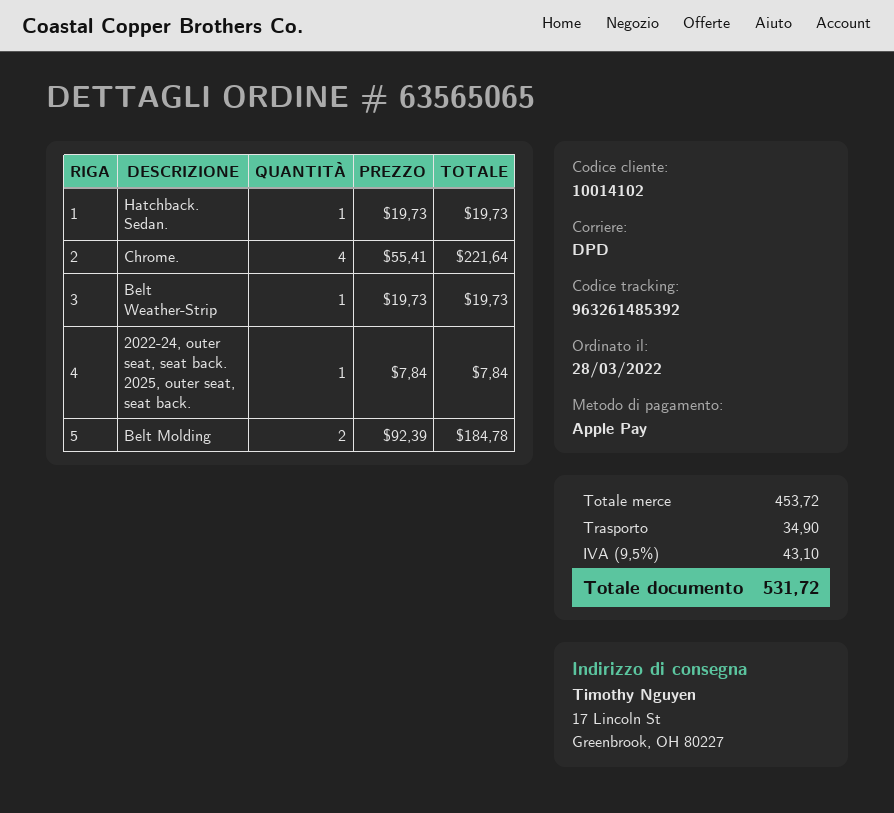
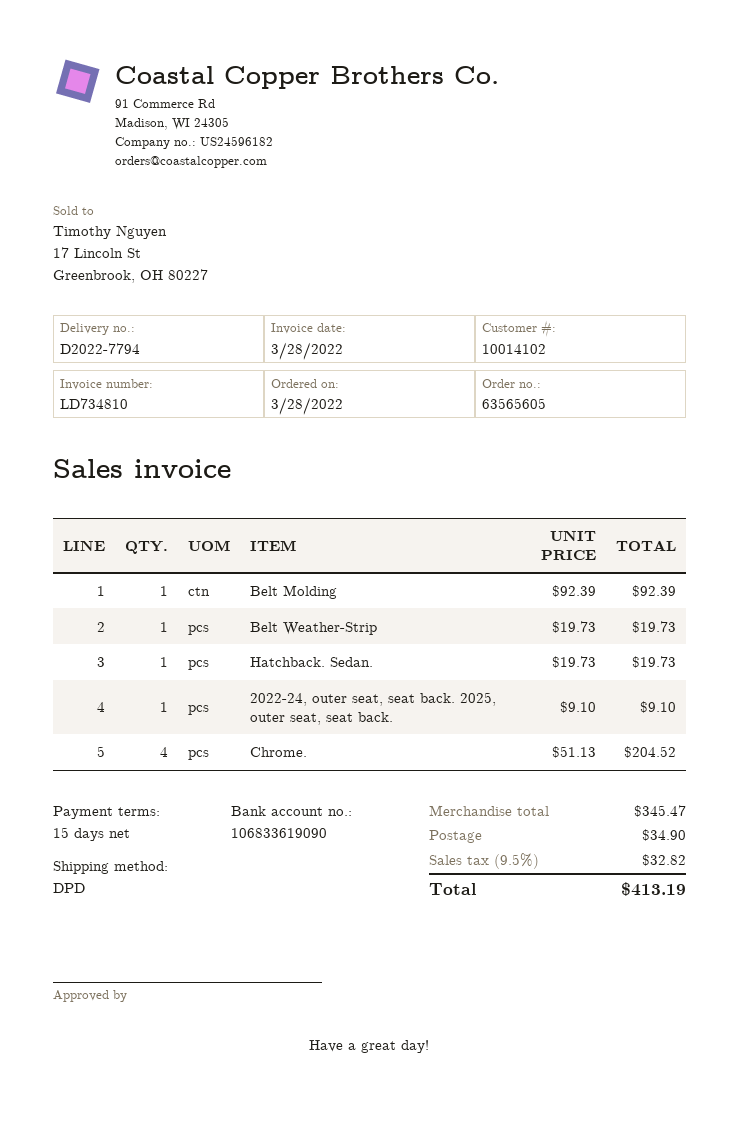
order number: 63565065 -> 63565605
Chrome.: 4 x 55.41 = 221.64 -> 4 x 51.13 = 204.52
2022-24, outer seat, seat back. 2025, outer seat, seat back.: 1 x 7.84 = 7.84 -> 1 x 9.10 = 9.10
Belt Molding: 2 x 92.39 = 184.78 -> 1 x 92.39 = 92.39
subtotal: 453.72 -> 345.47
tax: 9.5% = 43.10 -> 9.5% = 32.82
total: 531.72 -> 413.19

